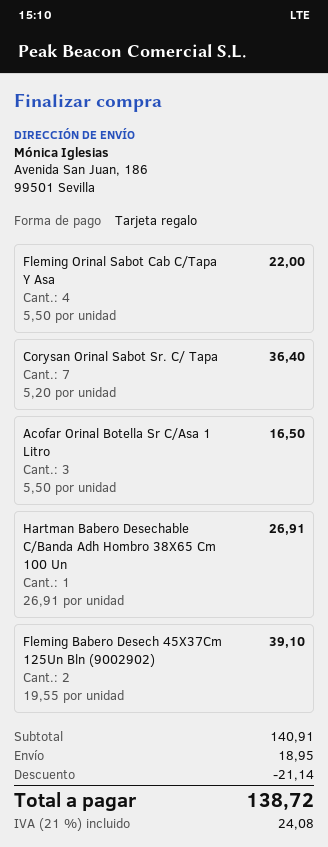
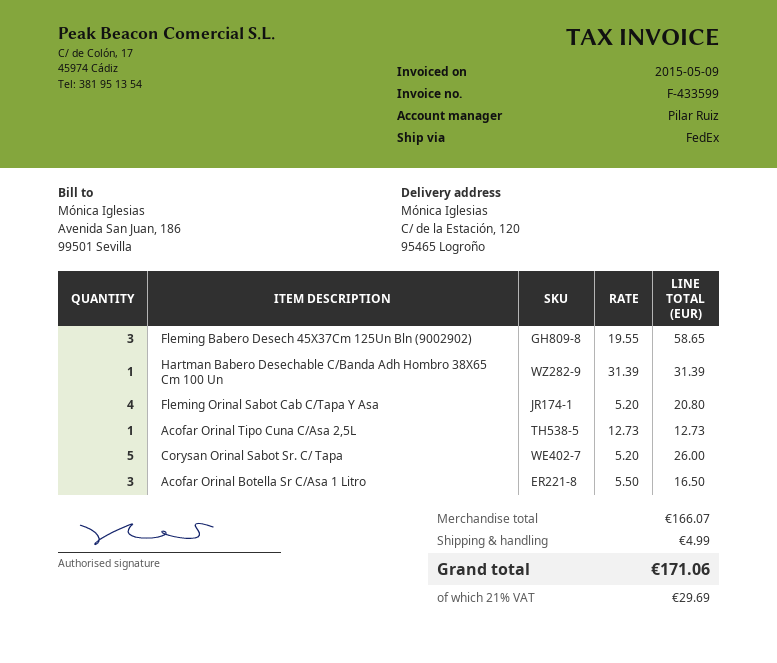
ship to: Avenida San Juan, 186, 99501 Sevilla -> C/ de la Estación, 120, 95465 Logroño
Fleming Orinal Sabot Cab C/Tapa Y Asa: 4 x 5.50 = 22.00 -> 4 x 5.20 = 20.80
Corysan Orinal Sabot Sr. C/ Tapa: 7 x 5.20 = 36.40 -> 5 x 5.20 = 26.00
Hartman Babero Desechable C/Banda Adh Hombro 38X65 Cm 100 Un: 1 x 26.91 = 26.91 -> 1 x 31.39 = 31.39
Fleming Babero Desech 45X37Cm 125Un Bln (9002902): 2 x 19.55 = 39.10 -> 3 x 19.55 = 58.65
Acofar Orinal Tipo Cuna C/Asa 2,5L: none -> 1 x 12.73 = 12.73
subtotal: 140.91 -> 166.07
discount: 21.14 -> none
shipping: 18.95 -> 4.99
tax: 21% = 24.08 -> 21% = 29.69
total: 138.72 -> 171.06

